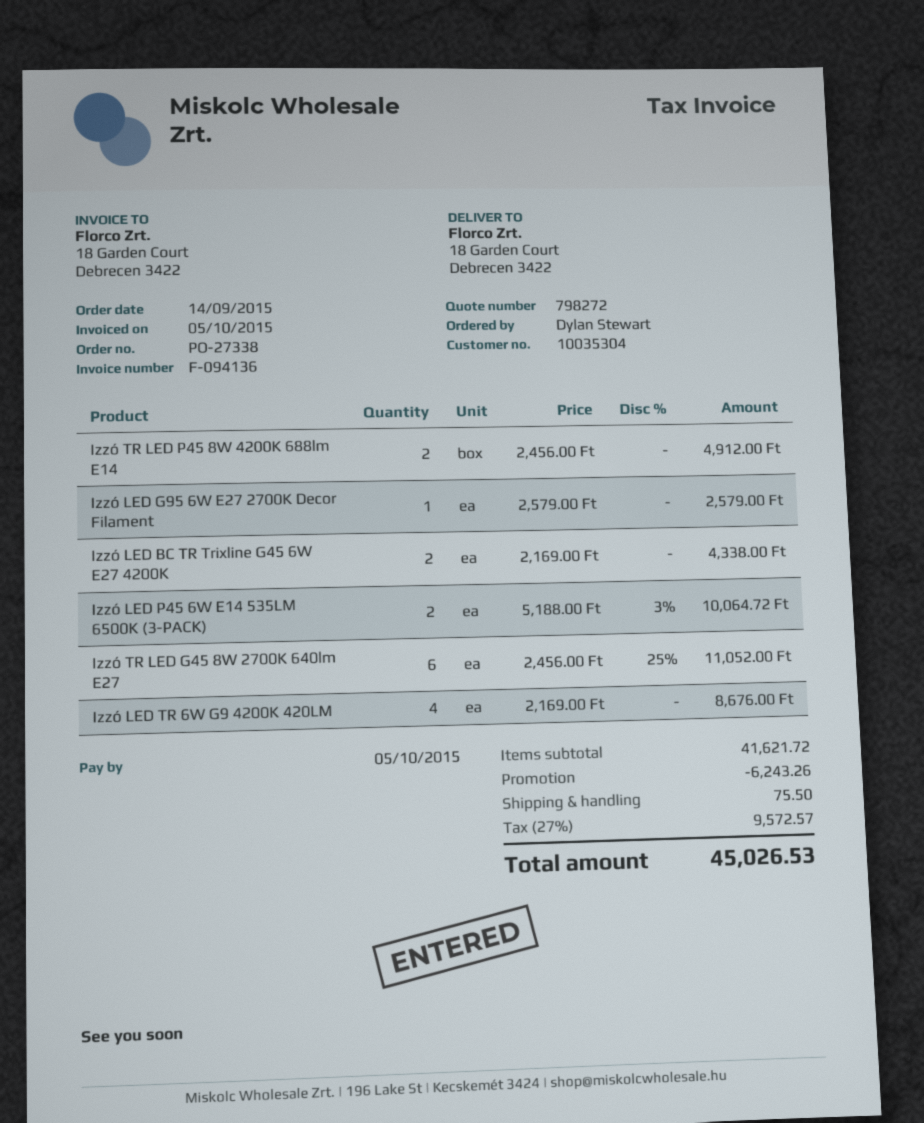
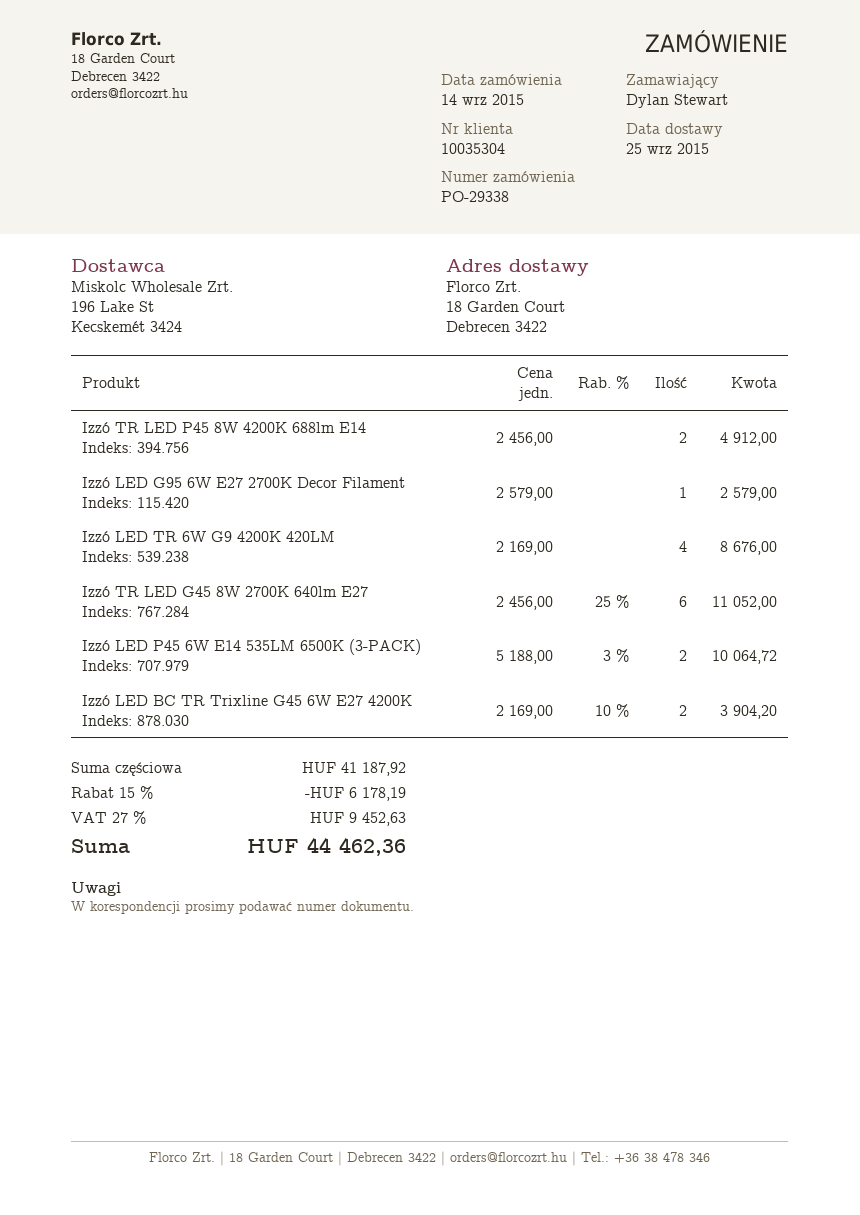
order number: PO-27338 -> PO-29338
Izzó LED BC TR Trixline G45 6W E27 4200K: 2 x 2169.00 = 4338.00 -> 2 x 2169.00 - 10% = 3904.20
subtotal: 41621.72 -> 41187.92
discount: 6243.26 -> 6178.19
shipping: 75.50 -> none
tax: 27% = 9572.57 -> 27% = 9452.63
total: 45026.53 -> 44462.36

